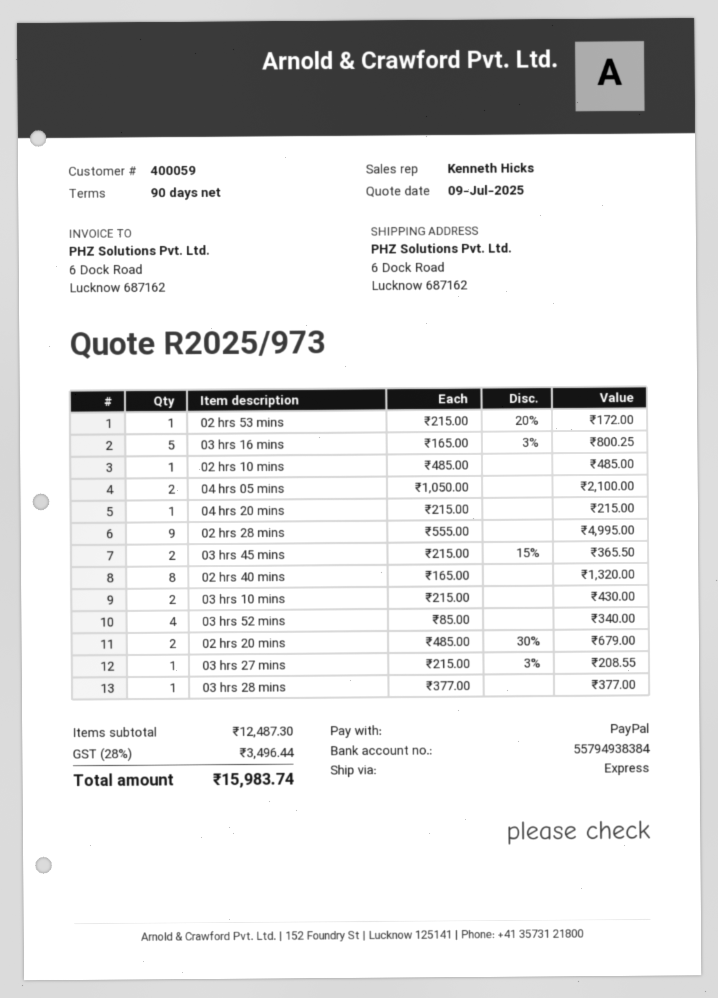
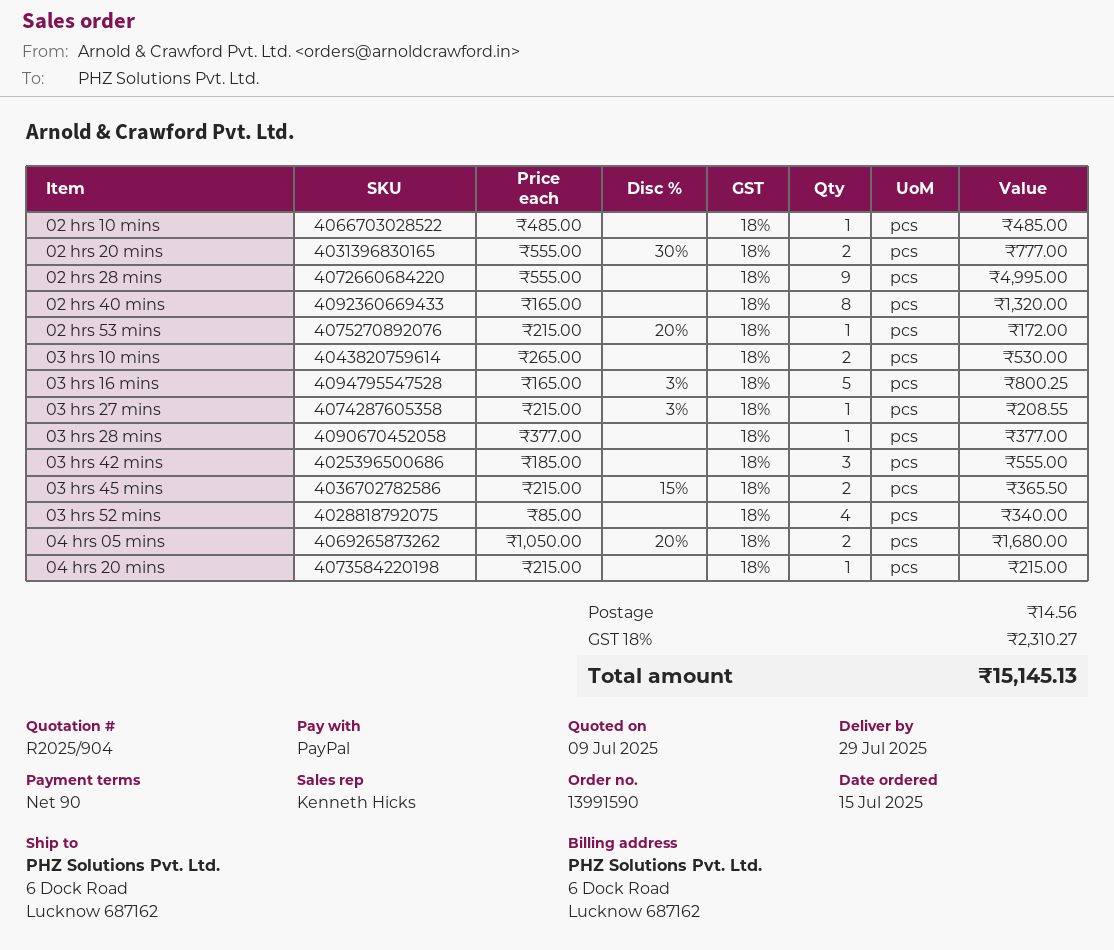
quote number: R2025/973 -> R2025/904
04 hrs 05 mins: 2 x 1050.00 = 2100.00 -> 2 x 1050.00 - 20% = 1680.00
03 hrs 10 mins: 2 x 215.00 = 430.00 -> 2 x 265.00 = 530.00
02 hrs 20 mins: 2 x 485.00 - 30% = 679.00 -> 2 x 555.00 - 30% = 777.00
03 hrs 42 mins: none -> 3 x 185.00 = 555.00
shipping: none -> 14.56
tax: 28% = 3496.44 -> 18% = 2310.27
total: 15983.74 -> 15145.13

